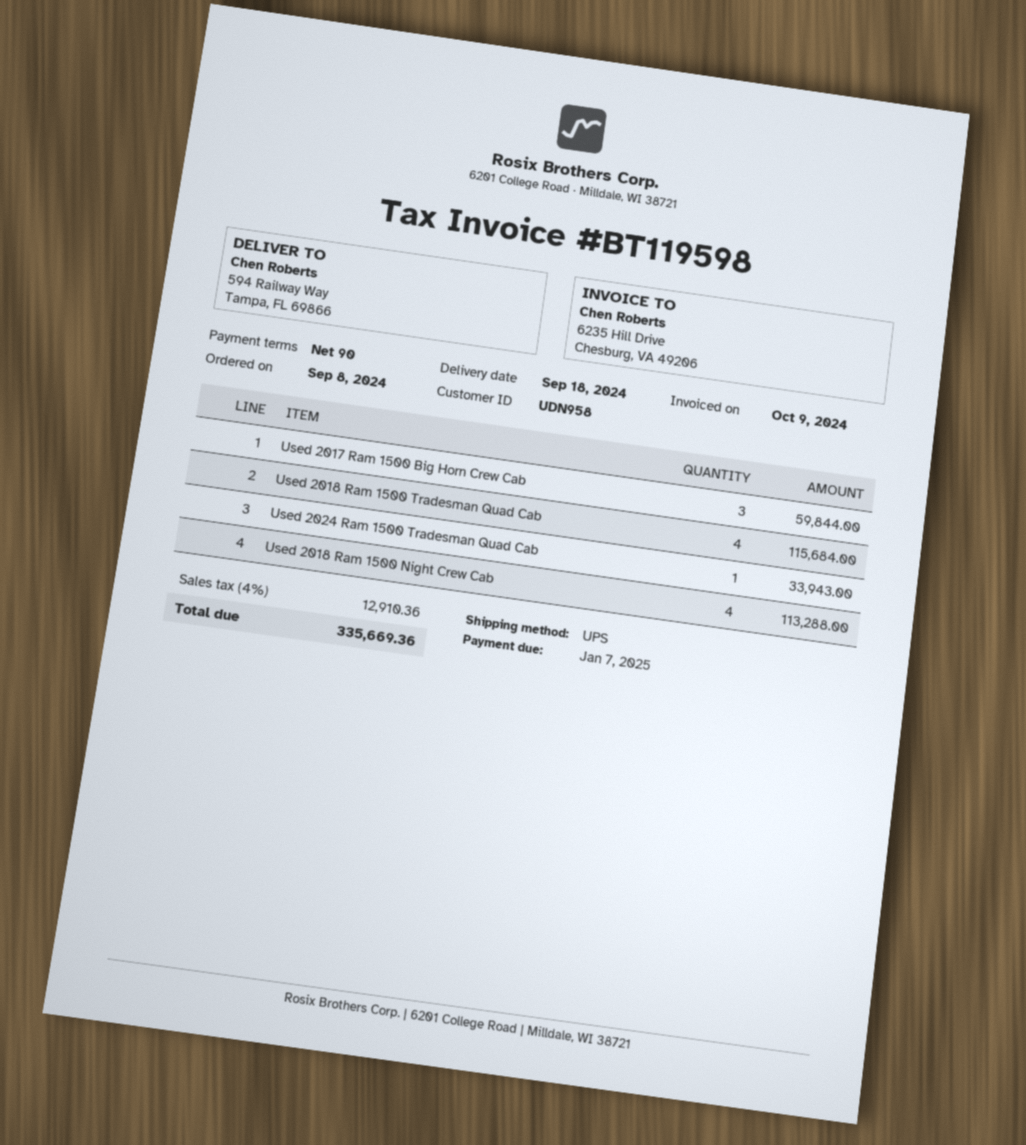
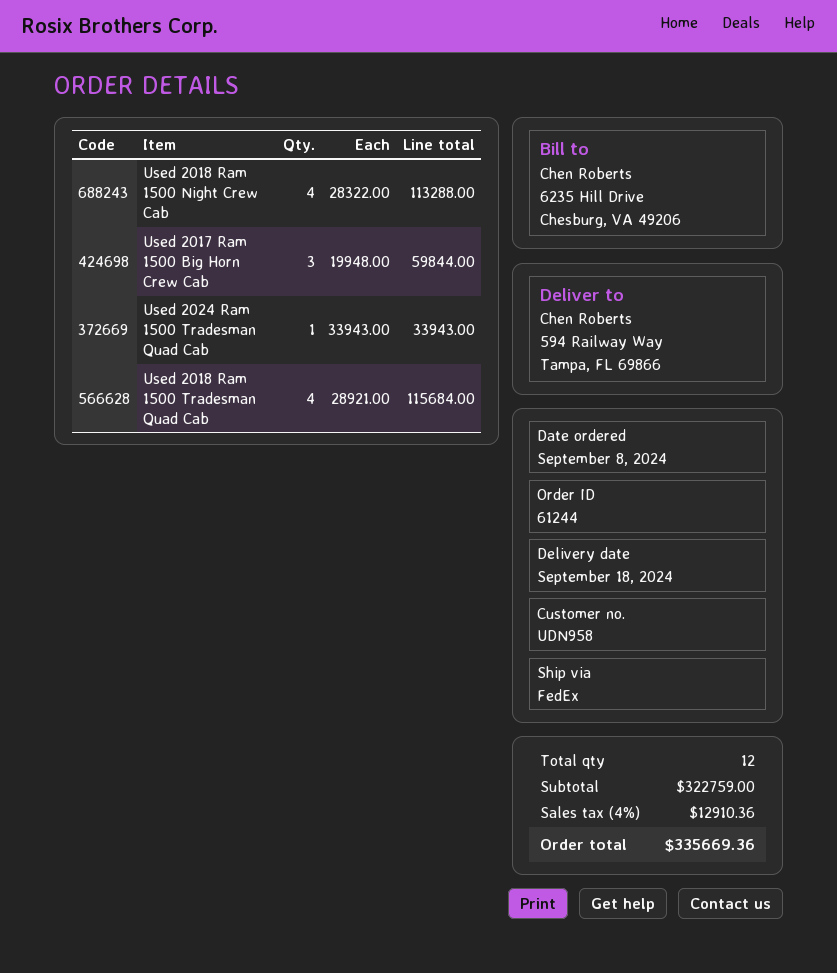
shipping method: UPS -> FedEx

